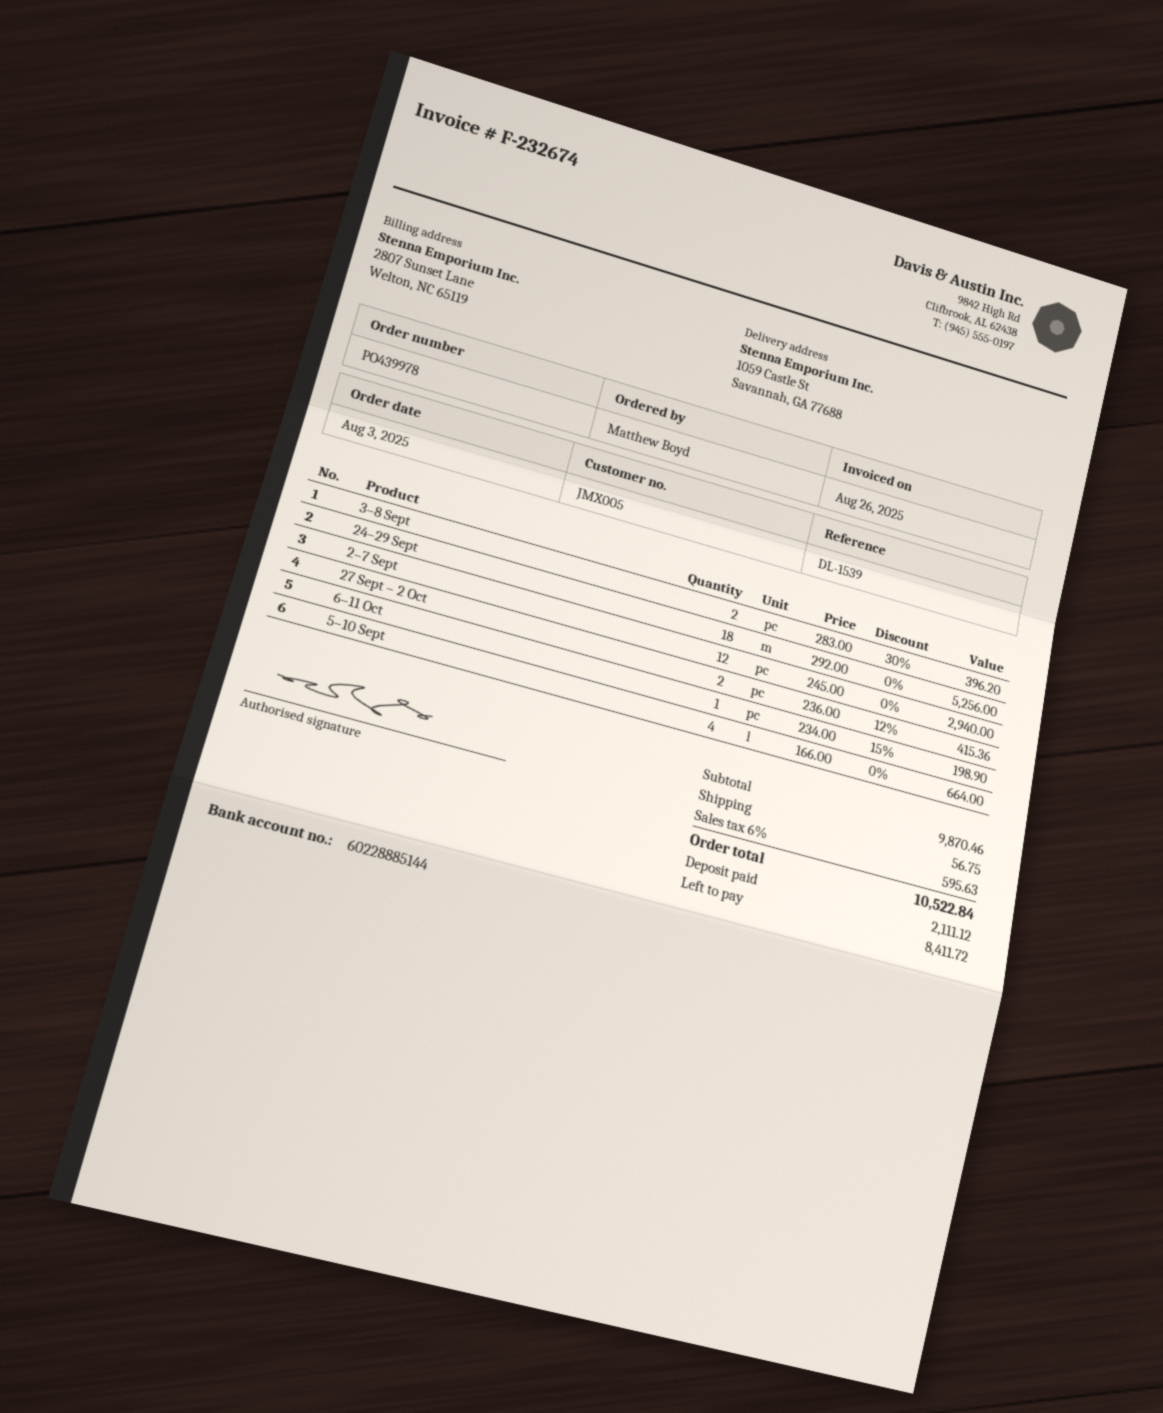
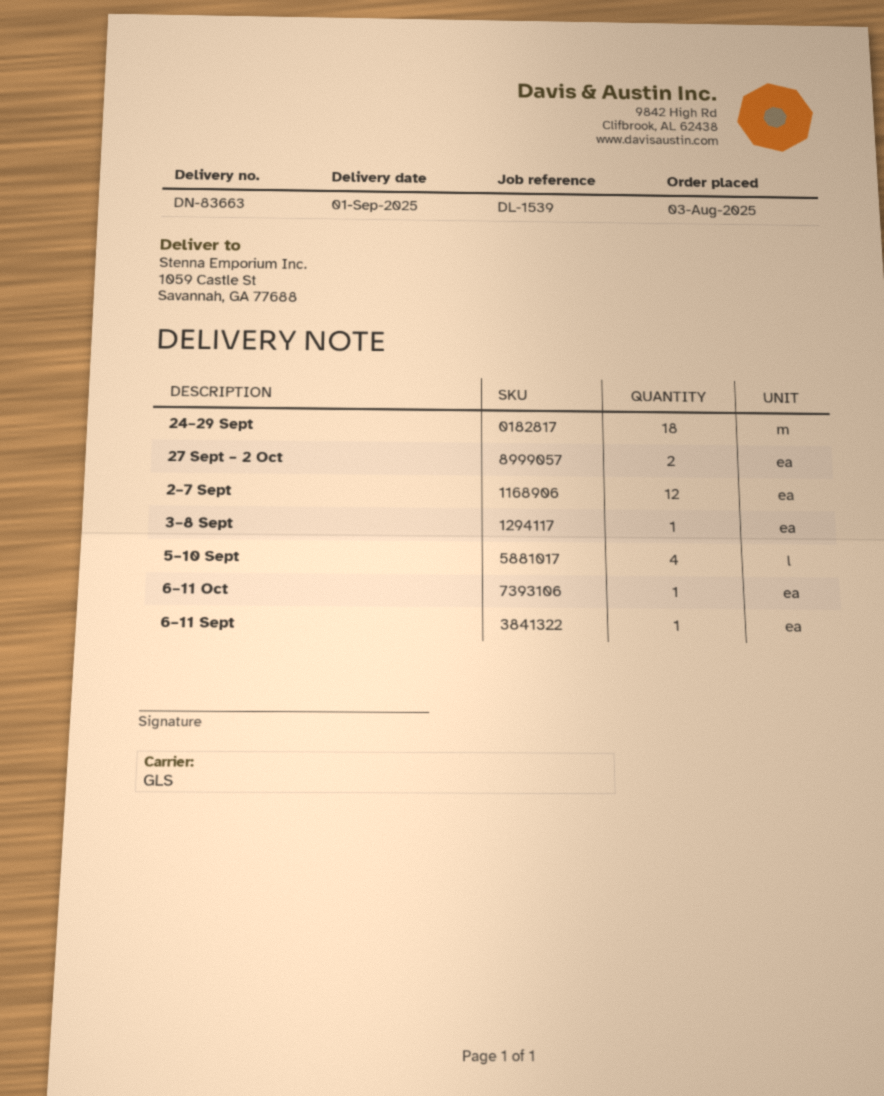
3–8 Sept: 2 -> 1
6–11 Sept: none -> 1

